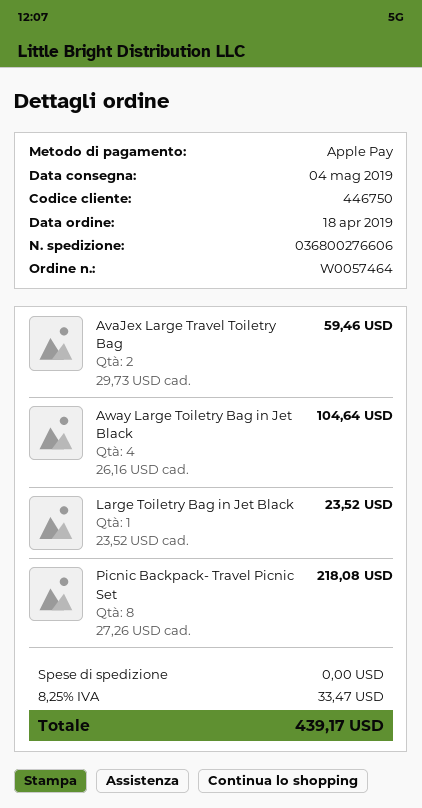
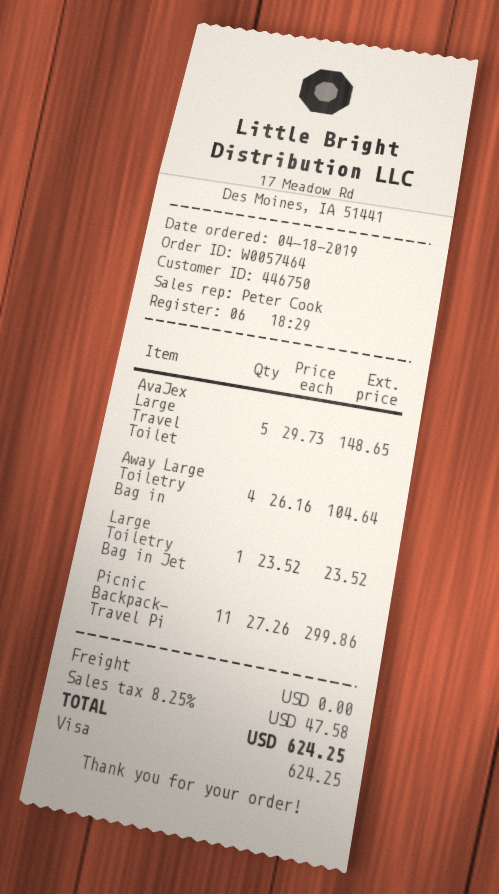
payment method: Apple Pay -> Visa
AvaJex Large Travel Toiletry Bag: 2 x 29.73 = 59.46 -> 5 x 29.73 = 148.65
Picnic Backpack- Travel Picnic Set: 8 x 27.26 = 218.08 -> 11 x 27.26 = 299.86
tax: 8.25% = 33.47 -> 8.25% = 47.58
total: 439.17 -> 624.25

